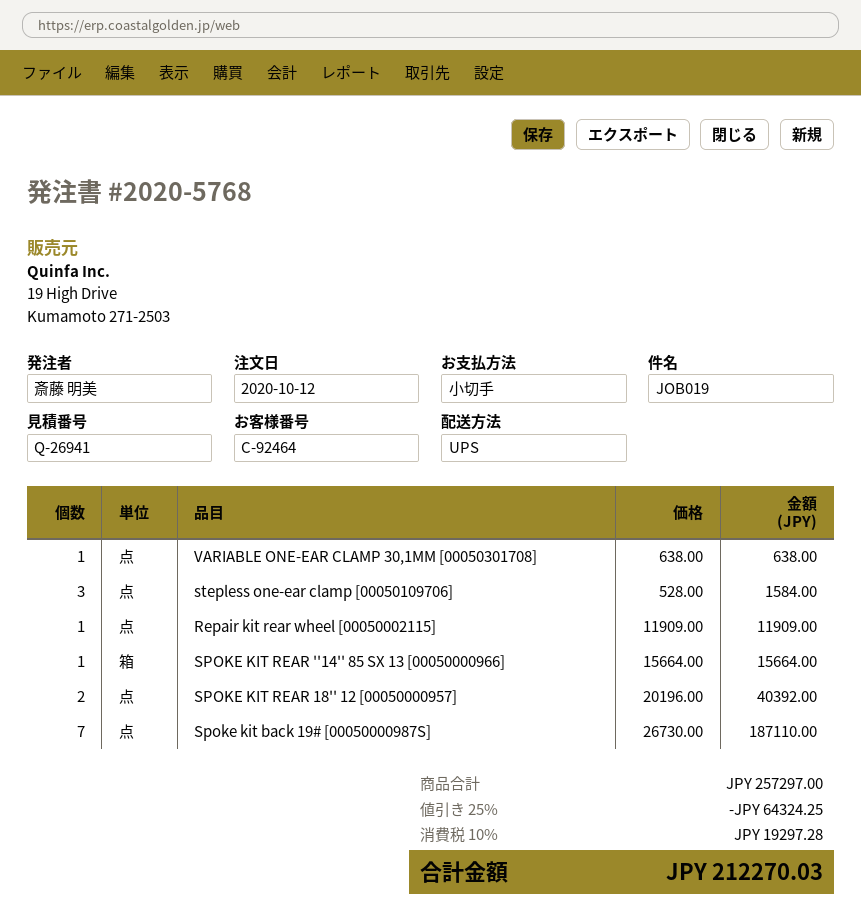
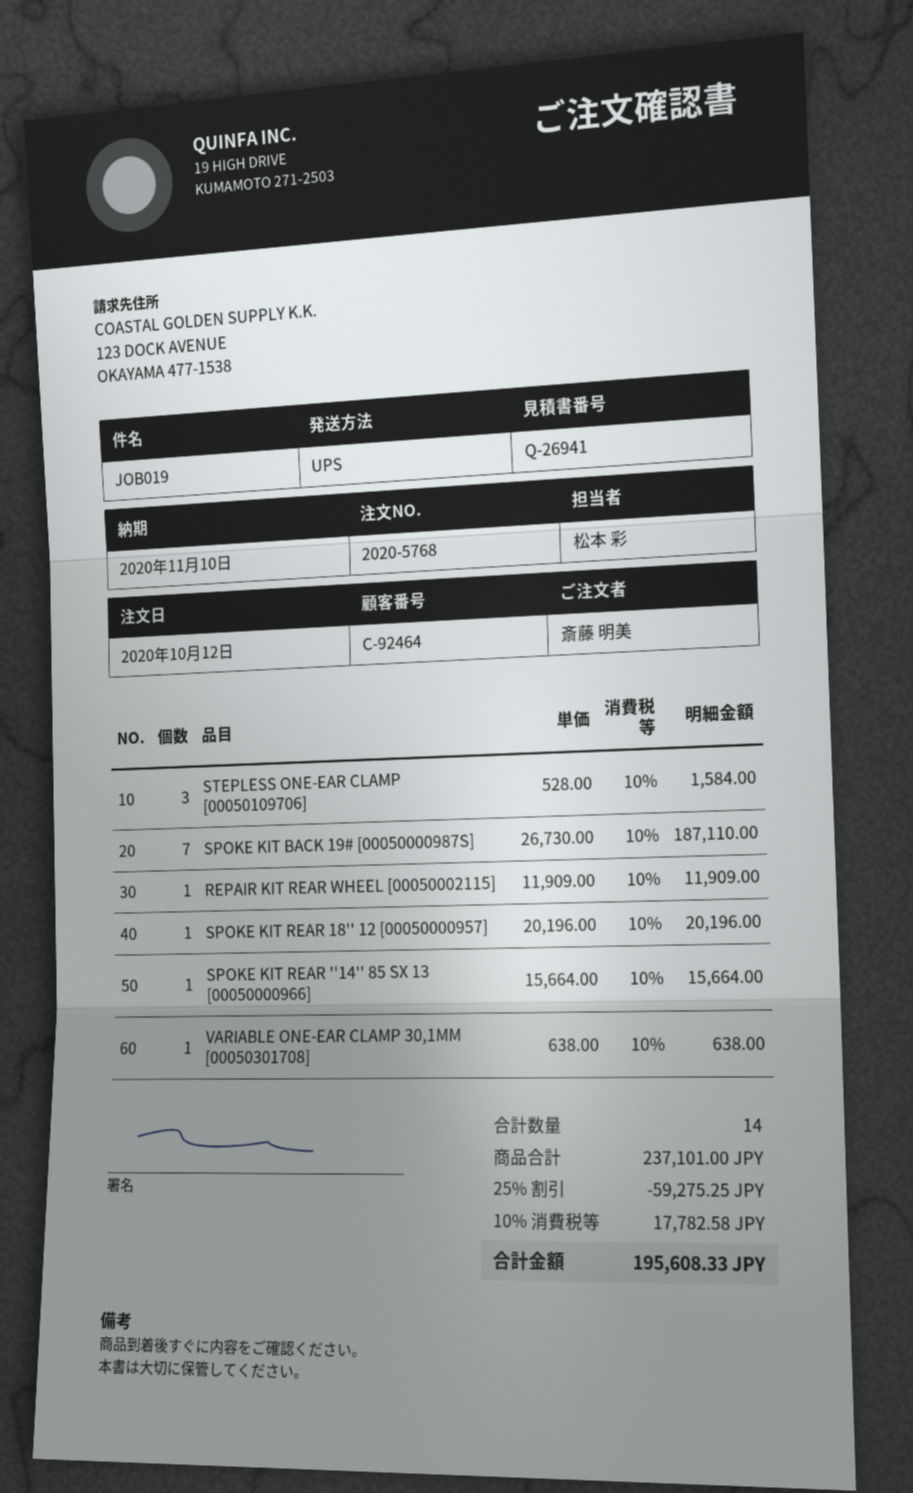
SPOKE KIT REAR 18'' 12 [00050000957]: 2 x 20196.00 = 40392.00 -> 1 x 20196.00 = 20196.00
subtotal: 257297.00 -> 237101.00
discount: 25% = 64324.25 -> 25% = 59275.25
tax: 10% = 19297.28 -> 10% = 17782.58
total: 212270.03 -> 195608.33

